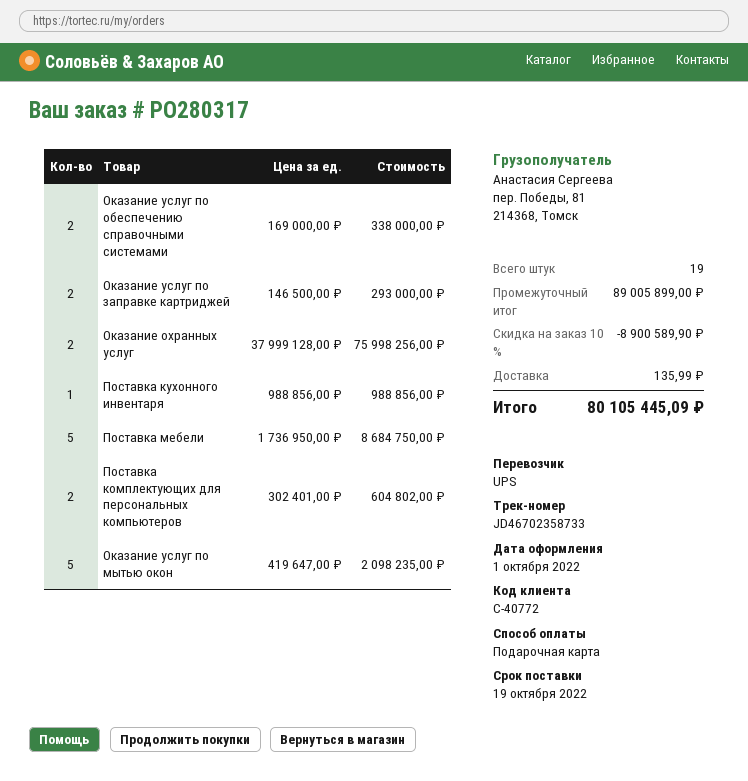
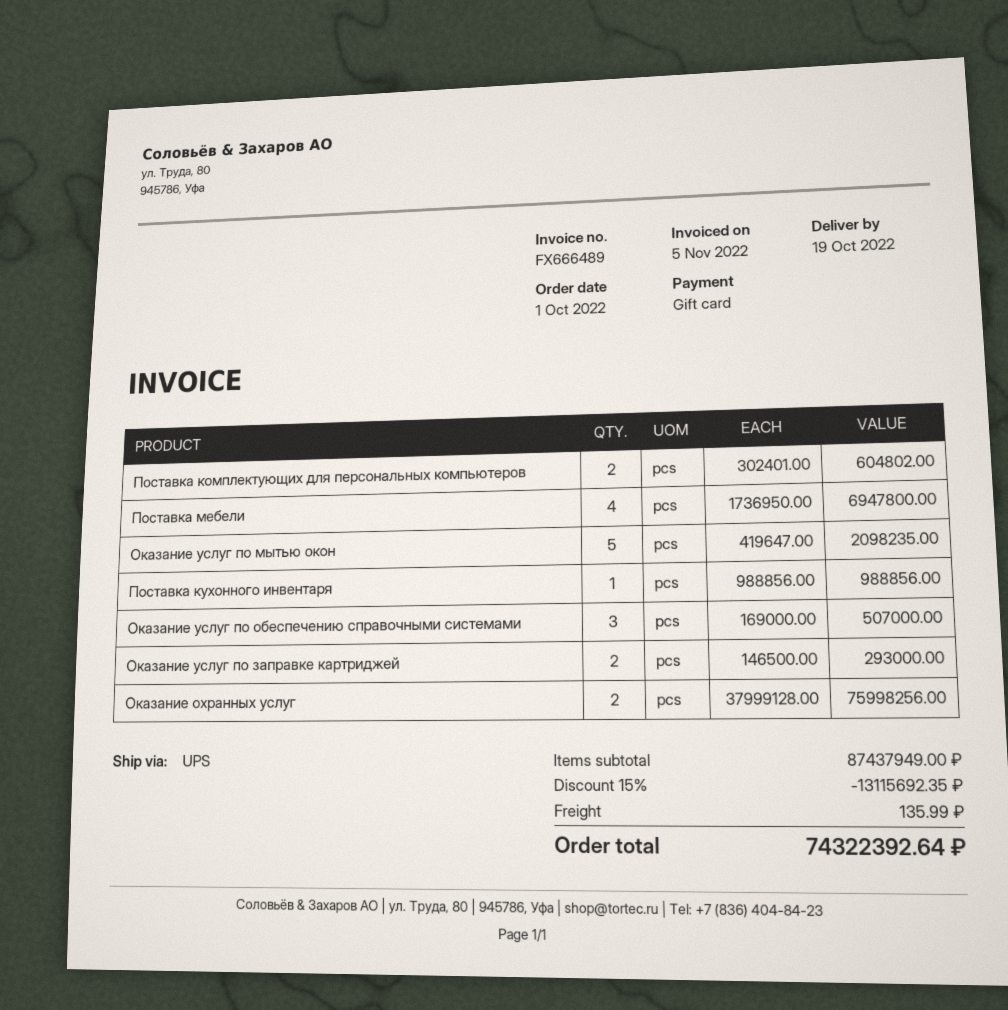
Оказание услуг по обеспечению справочными системами: 2 x 169000.00 = 338000.00 -> 3 x 169000.00 = 507000.00
Поставка мебели: 5 x 1736950.00 = 8684750.00 -> 4 x 1736950.00 = 6947800.00
subtotal: 89005899.00 -> 87437949.00
discount: 10% = 8900589.90 -> 15% = 13115692.35
total: 80105445.09 -> 74322392.64

